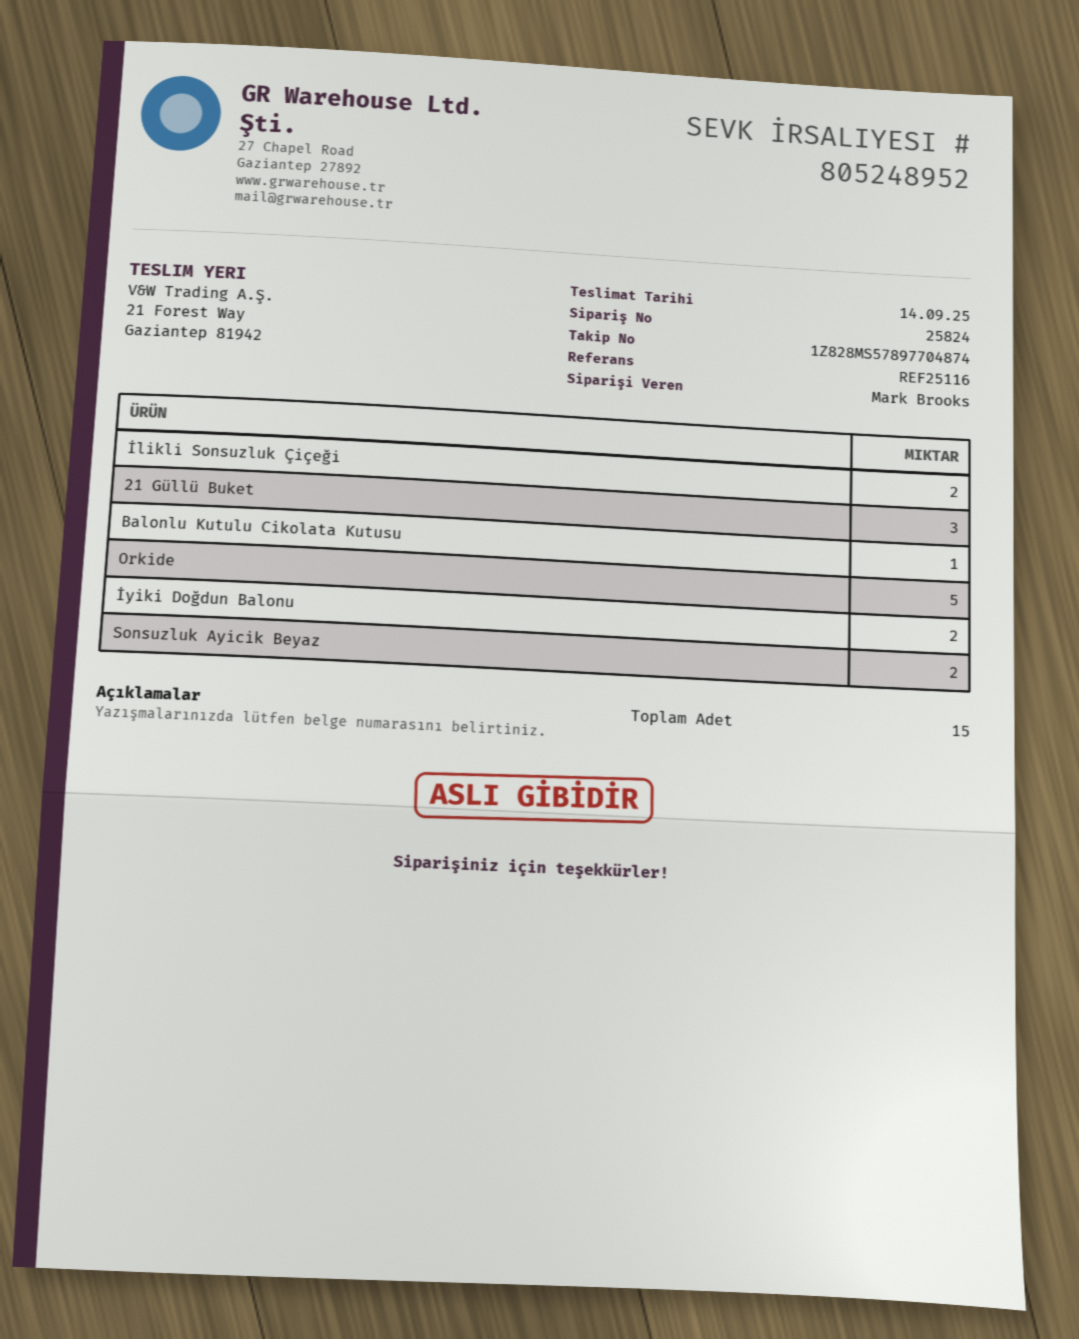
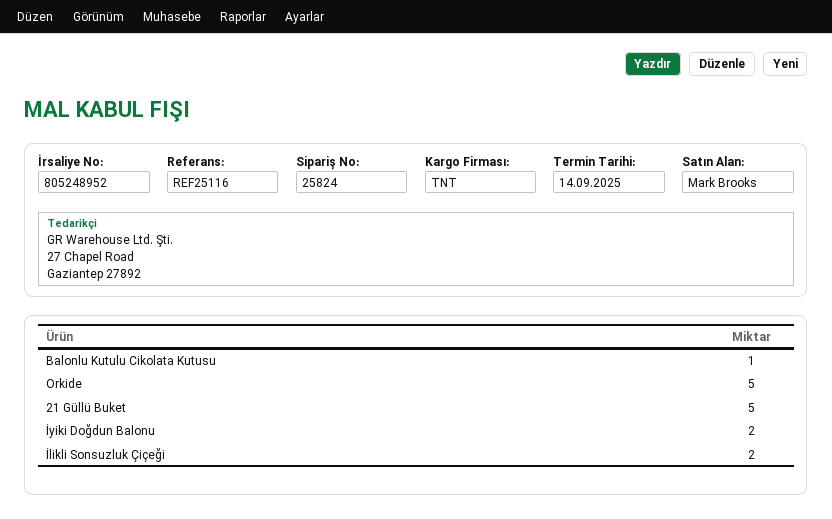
21 Güllü Buket: 3 -> 5
Sonsuzluk Ayicik Beyaz: 2 -> none

